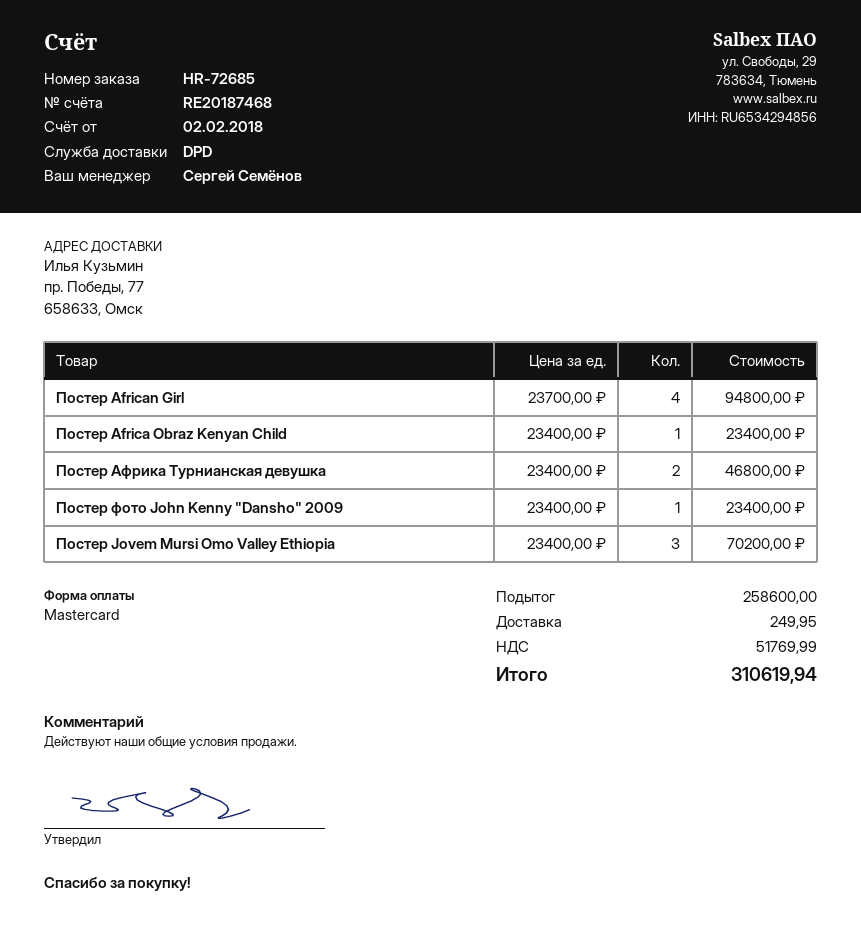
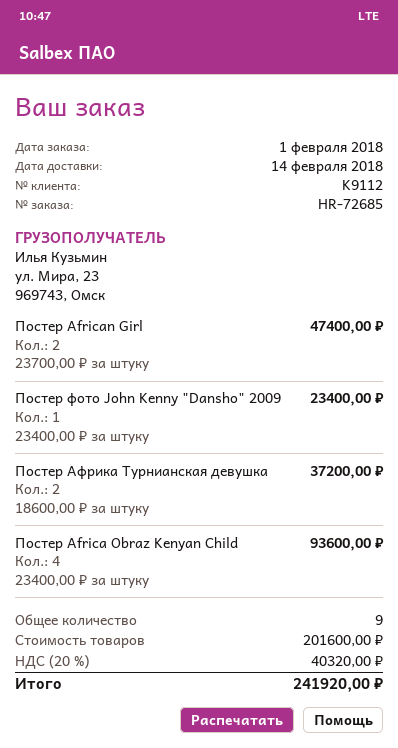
ship to: пр. Победы, 77, 658633, Омск -> ул. Мира, 23, 969743, Омск
Постер African Girl: 4 x 23700.00 = 94800.00 -> 2 x 23700.00 = 47400.00
Постер Africa Obraz Kenyan Child: 1 x 23400.00 = 23400.00 -> 4 x 23400.00 = 93600.00
Постер Африка Турнианская девушка: 2 x 23400.00 = 46800.00 -> 2 x 18600.00 = 37200.00
Постер Jovem Mursi Omo Valley Ethiopia: 3 x 23400.00 = 70200.00 -> none
subtotal: 258600.00 -> 201600.00
shipping: 249.95 -> none
tax: 51769.99 -> 40320.00
total: 310619.94 -> 241920.00

